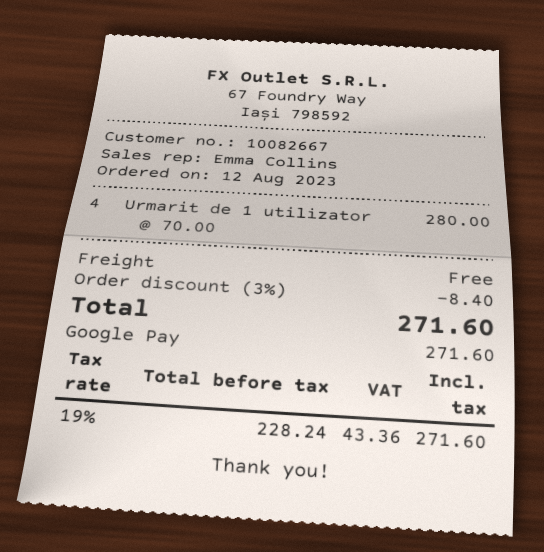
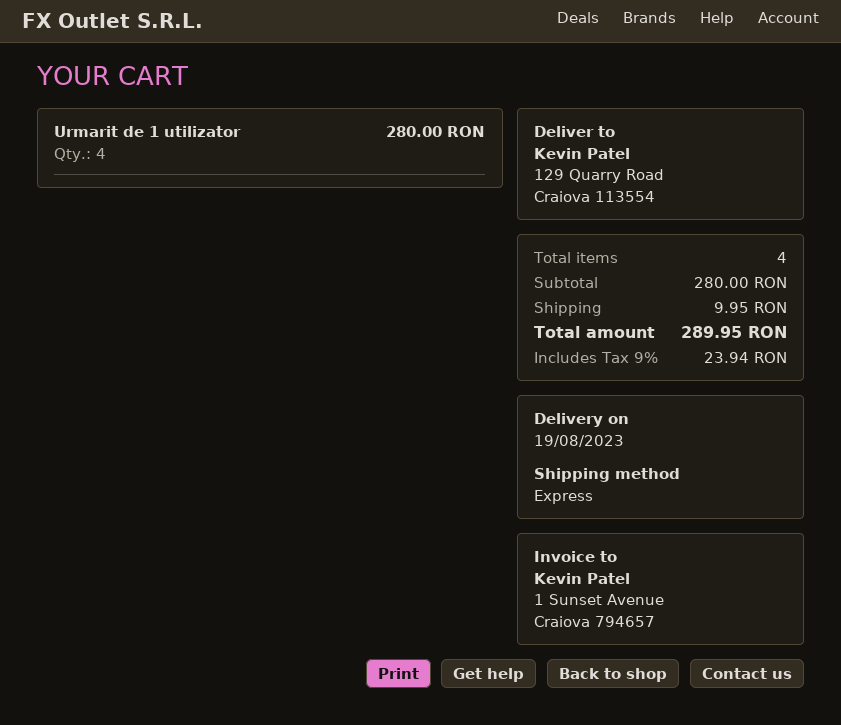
discount: 3% = 8.40 -> none
shipping: 0.00 -> 9.95
tax: 19% = 43.36 -> 9% = 23.94
total: 271.60 -> 289.95

